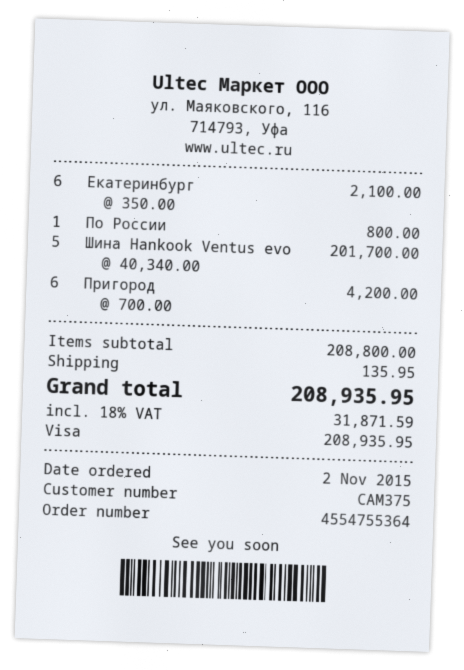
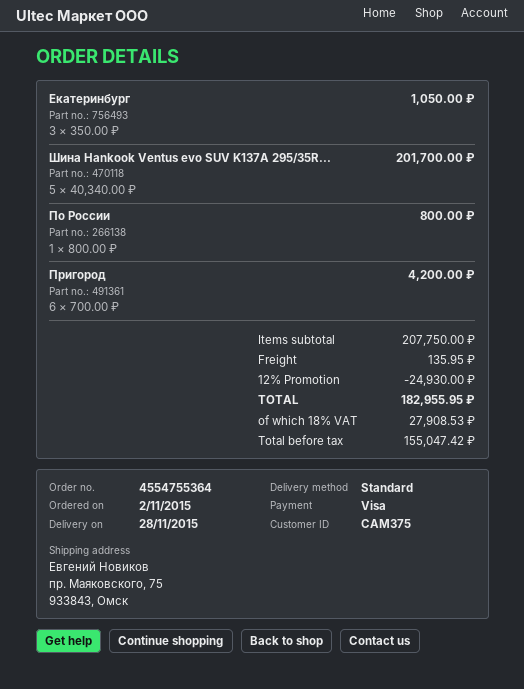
Екатеринбург: 6 x 350.00 = 2100.00 -> 3 x 350.00 = 1050.00
subtotal: 208800.00 -> 207750.00
discount: none -> 12% = 24930.00
tax: 18% = 31871.59 -> 18% = 27908.53
total: 208935.95 -> 182955.95

